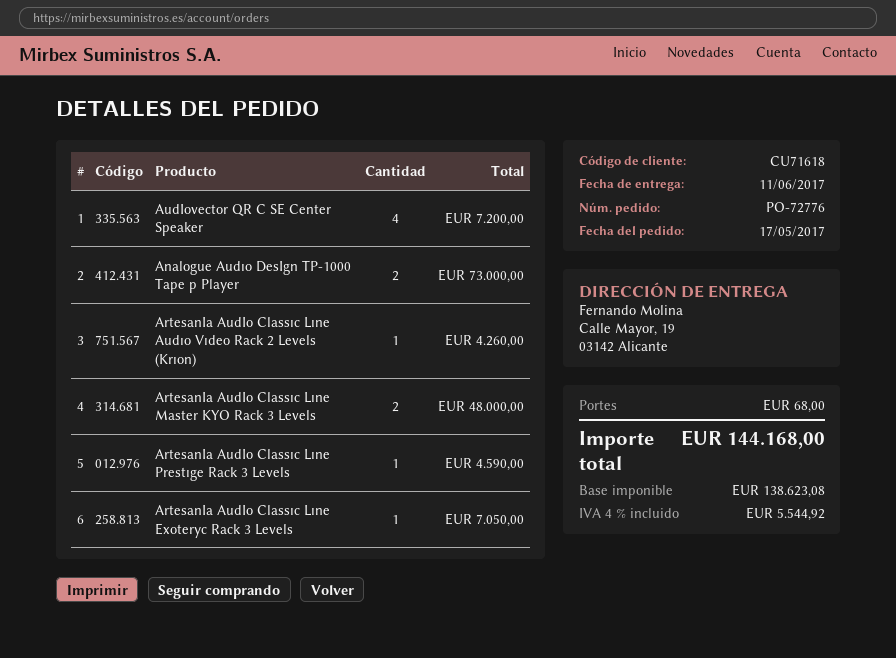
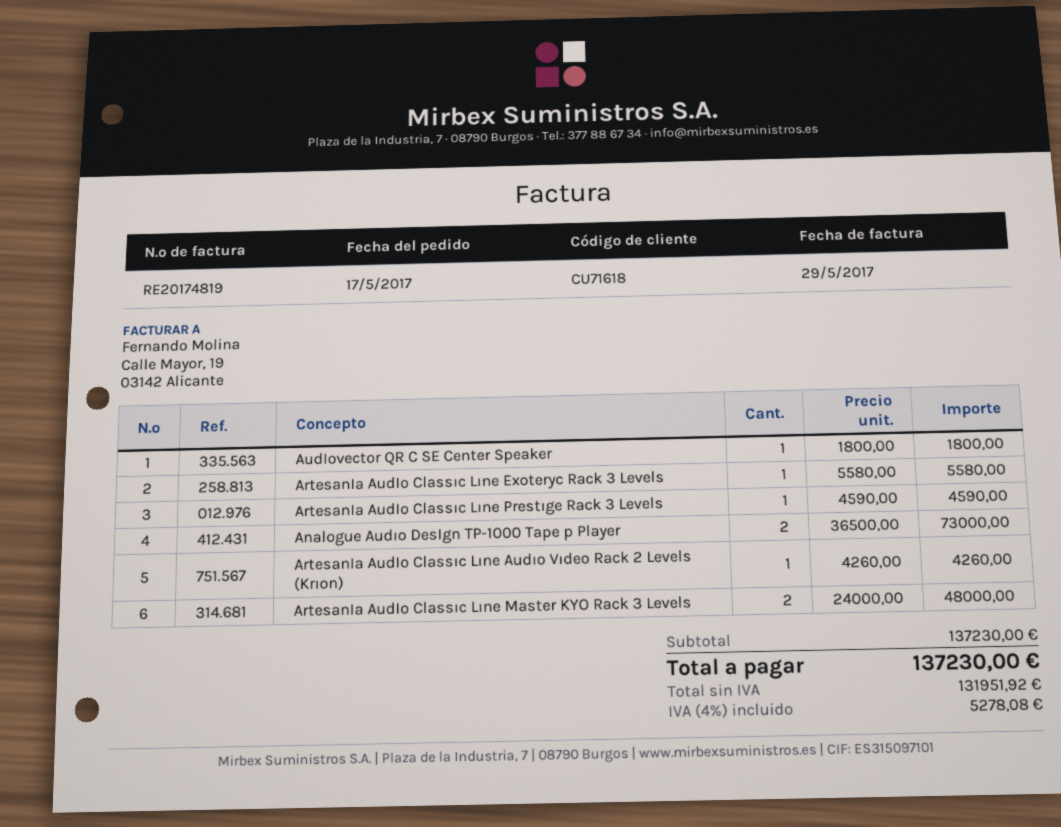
AudIovector QR C SE Center Speaker: 4 for 7200.00 -> 1 for 1800.00
ArtesanIa AudIo Classıc Lıne Exoteryc Rack 3 Levels: 1 for 7050.00 -> 1 for 5580.00
shipping: 68.00 -> none
net: 138623.08 -> 131951.92
tax: 4% = 5544.92 -> 4% = 5278.08
total: 144168.00 -> 137230.00

